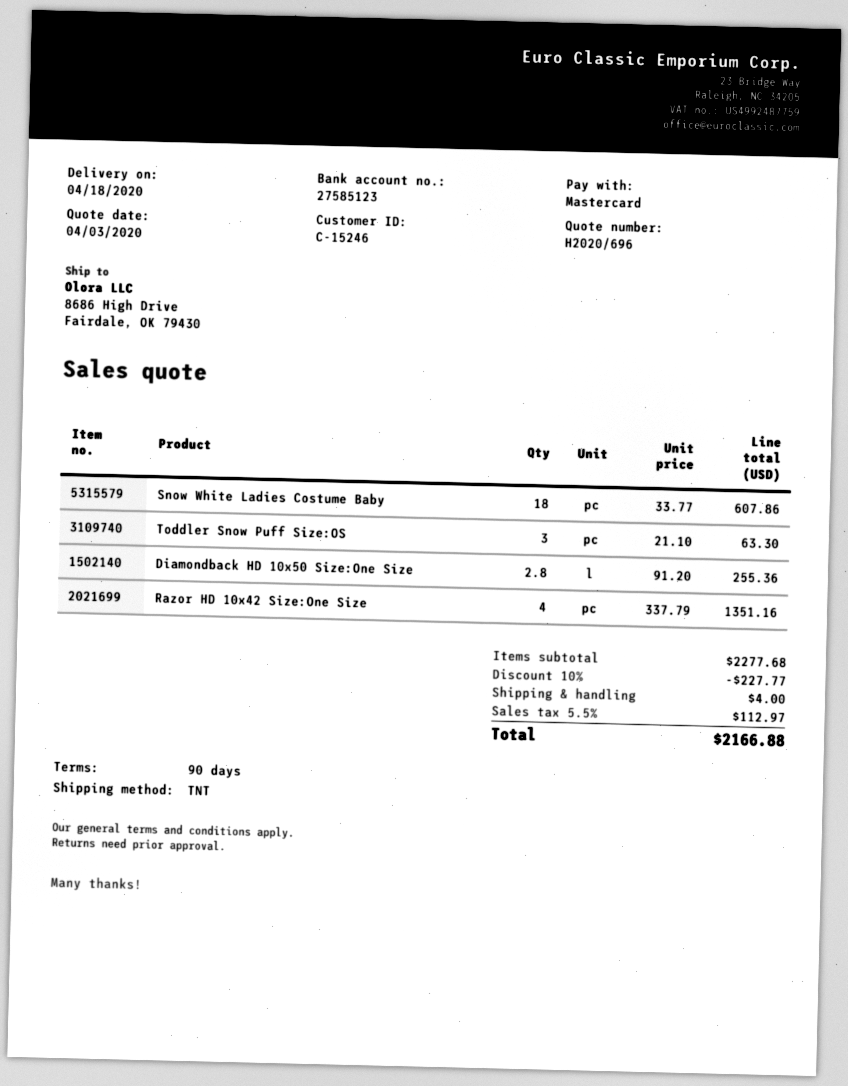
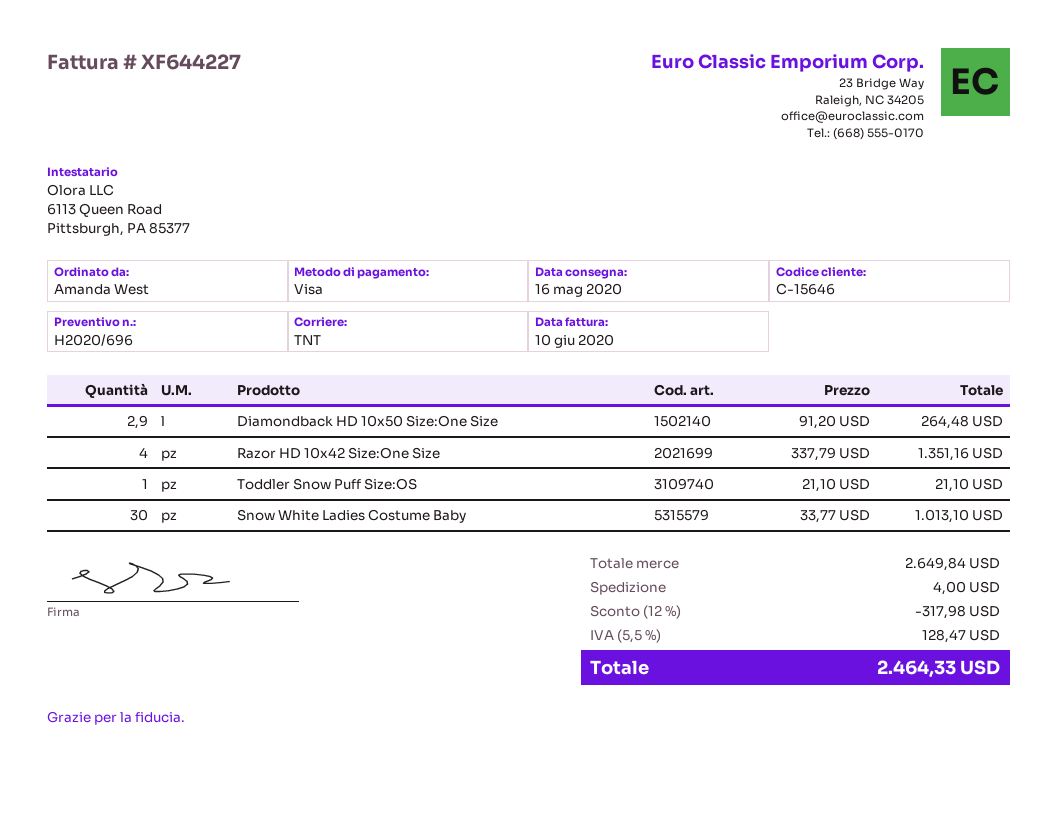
delivery date: 2020-04-18 -> 2020-05-16
customer number: C-15246 -> C-15646
payment method: Mastercard -> Visa
Snow White Ladies Costume Baby: 18 x 33.77 = 607.86 -> 30 x 33.77 = 1013.10
Toddler Snow Puff Size:OS: 3 x 21.10 = 63.30 -> 1 x 21.10 = 21.10
Diamondback HD 10x50 Size:One Size: 2.8 x 91.20 = 255.36 -> 2.9 x 91.20 = 264.48
subtotal: 2277.68 -> 2649.84
discount: 10% = 227.77 -> 12% = 317.98
tax: 5.5% = 112.97 -> 5.5% = 128.47
total: 2166.88 -> 2464.33

